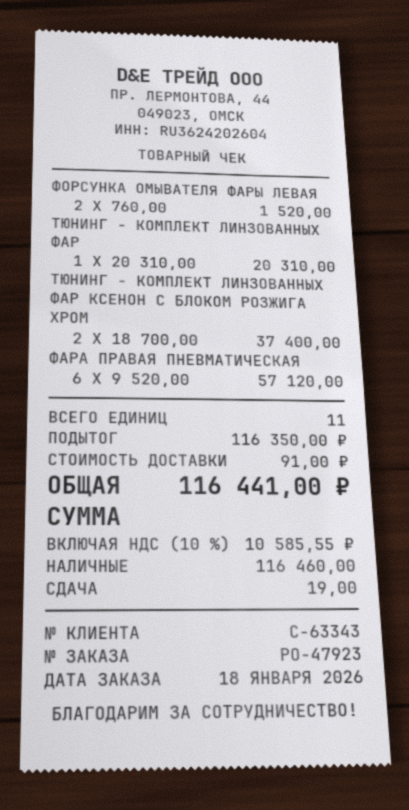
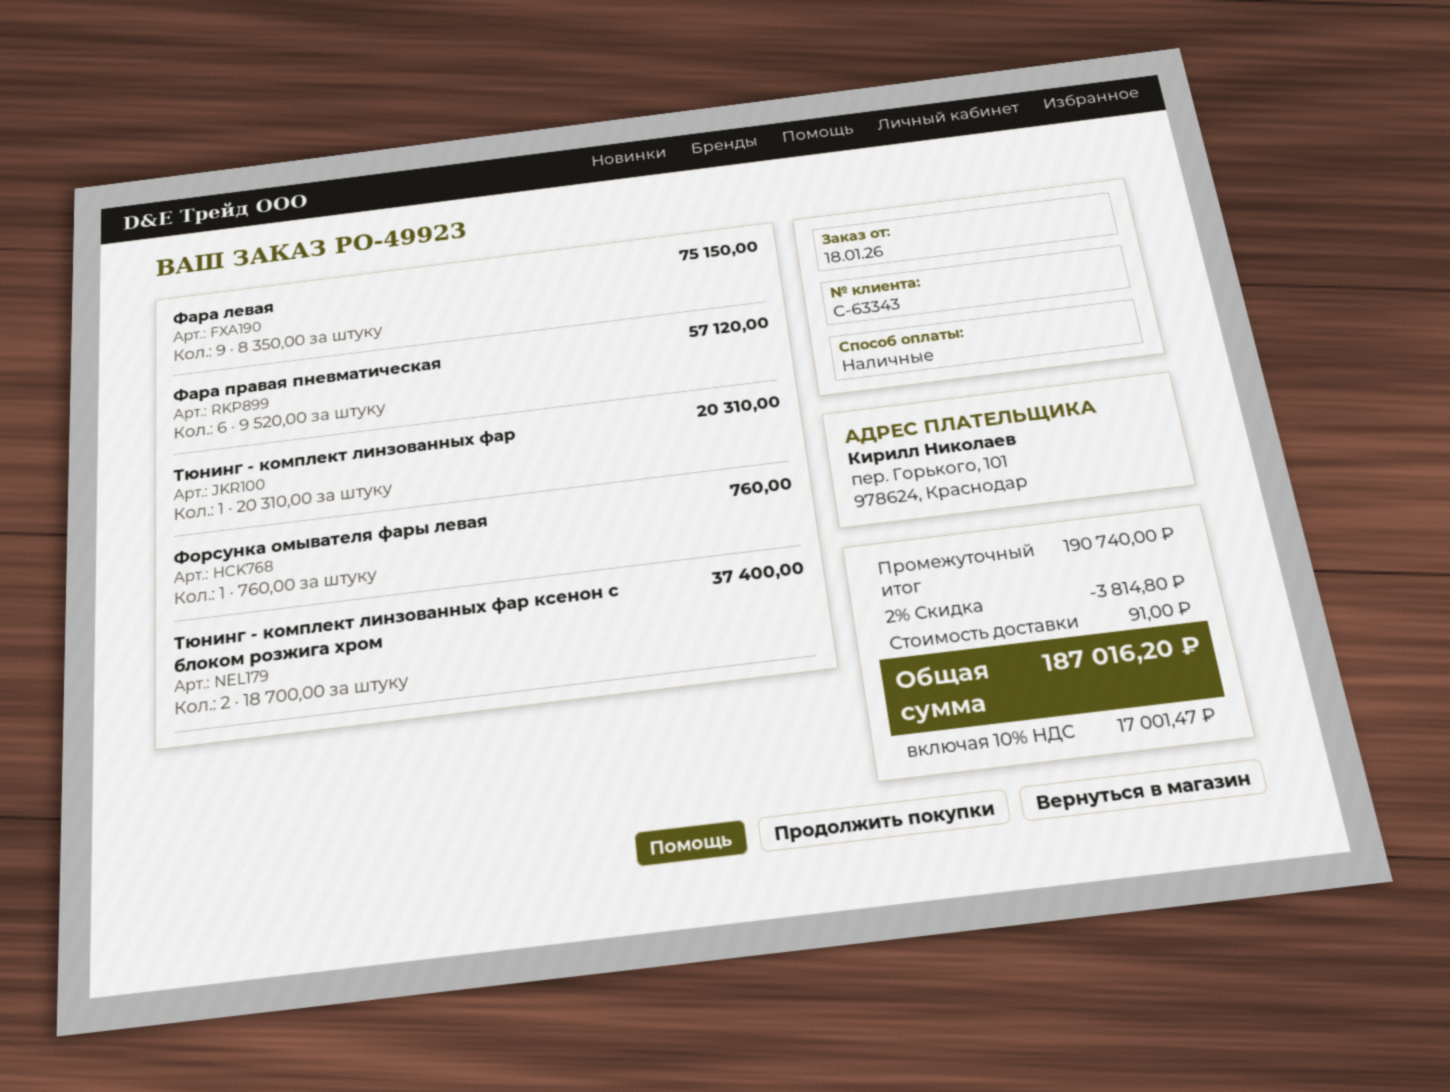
order number: PO-47923 -> PO-49923
ФОРСУНКА ОМЫВАТЕЛЯ ФАРЫ ЛЕВАЯ: 2 x 760.00 = 1520.00 -> 1 x 760.00 = 760.00
Фара левая: none -> 9 x 8350.00 = 75150.00
subtotal: 116350.00 -> 190740.00
discount: none -> 2% = 3814.80
tax: 10% = 10585.55 -> 10% = 17001.47
total: 116441.00 -> 187016.20

